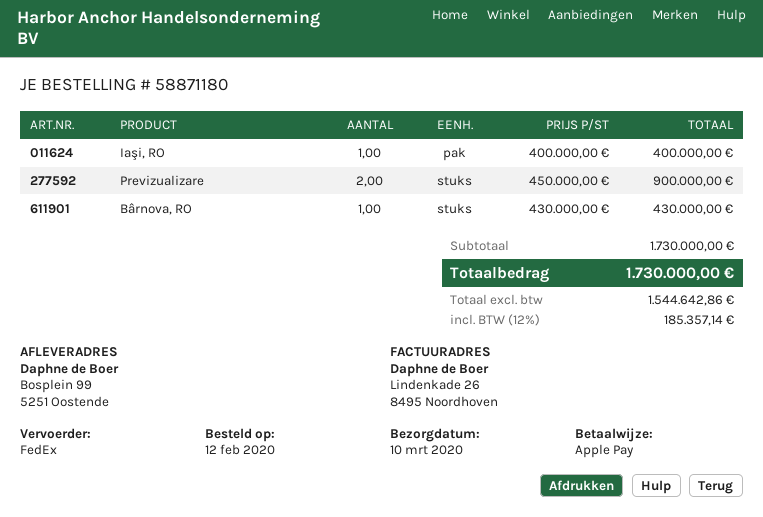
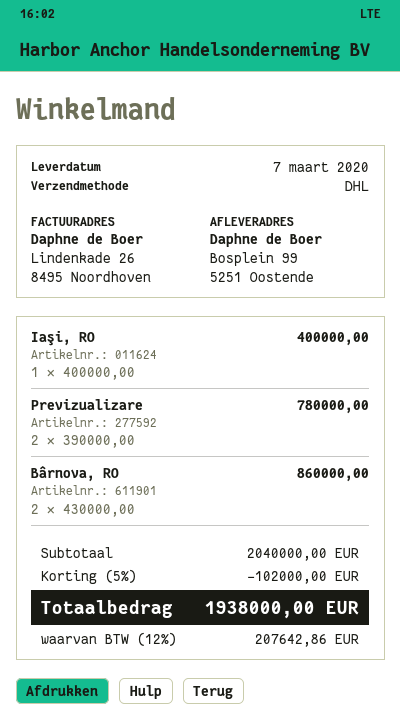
delivery date: 2020-03-10 -> 2020-03-07
shipping method: FedEx -> DHL
Previzualizare: 2 x 450000.00 = 900000.00 -> 2 x 390000.00 = 780000.00
Bârnova, RO: 1 x 430000.00 = 430000.00 -> 2 x 430000.00 = 860000.00
subtotal: 1730000.00 -> 2040000.00
discount: none -> 5% = 102000.00
tax: 12% = 185357.14 -> 12% = 207642.86
total: 1730000.00 -> 1938000.00

